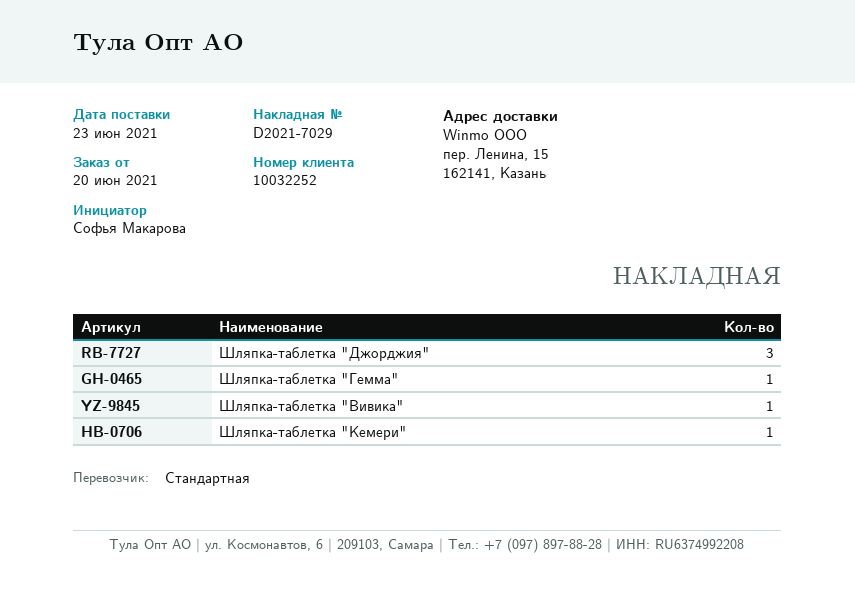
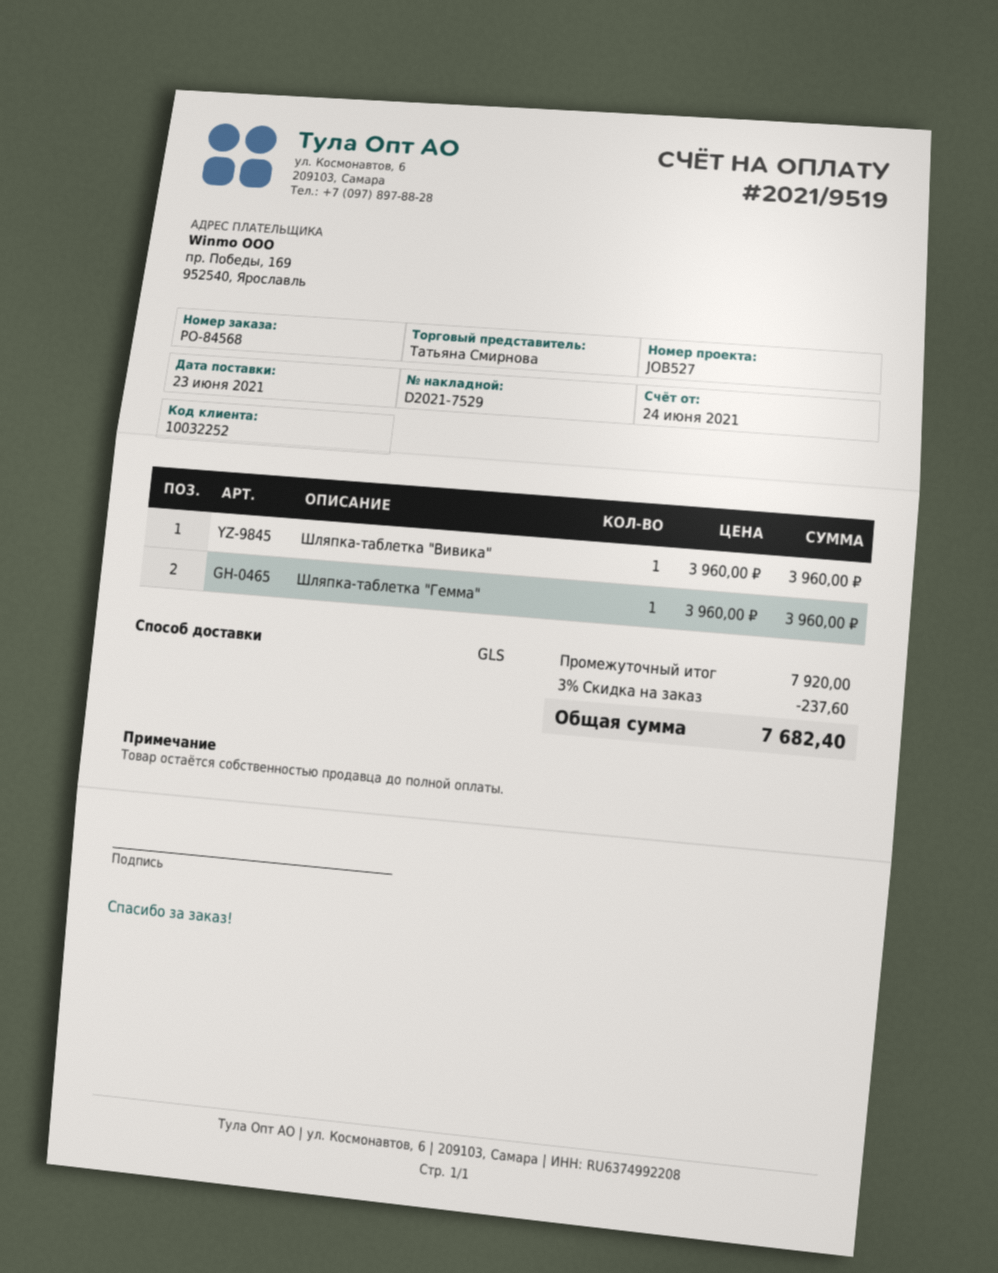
delivery note number: D2021-7029 -> D2021-7529
shipping method: standard -> GLS
Шляпка-таблетка "Джорджия": 3 -> none
Шляпка-таблетка "Кемери": 1 -> none

